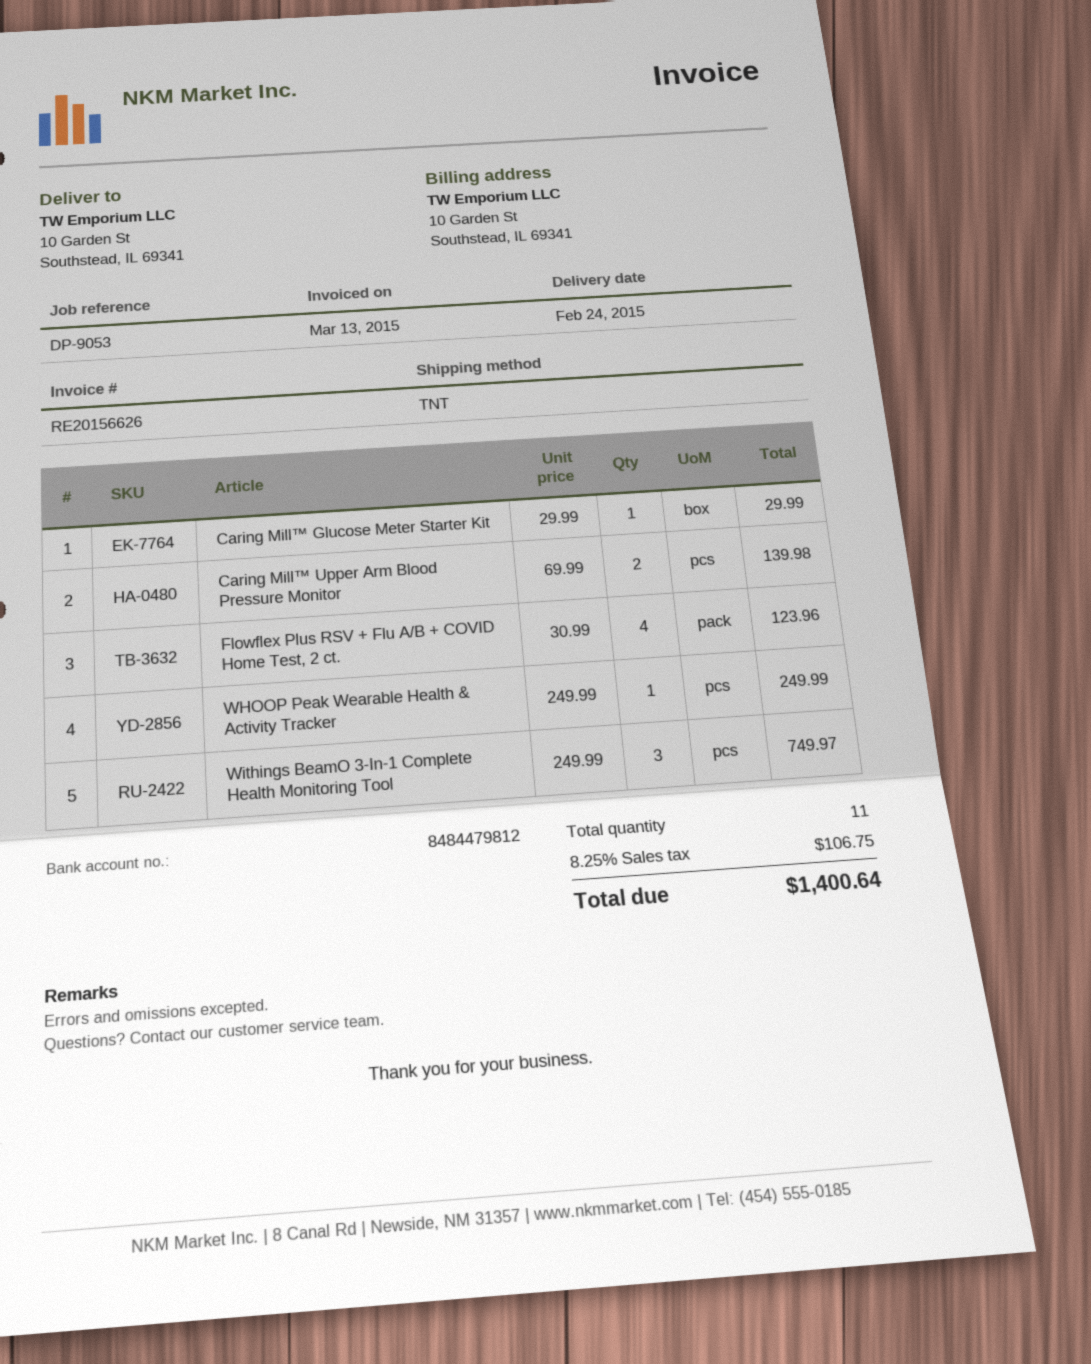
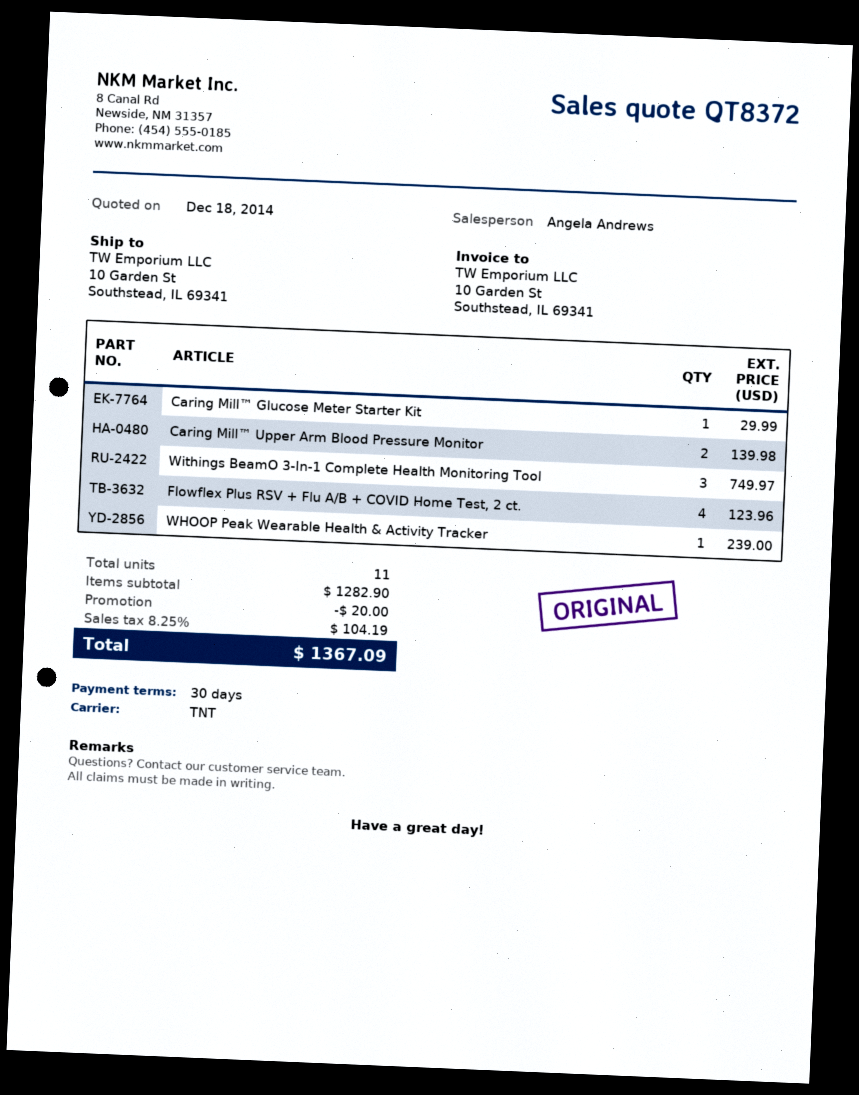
WHOOP Peak Wearable Health & Activity Tracker: 1 for 249.99 -> 1 for 239.00
discount: none -> 20.00
tax: 8.25% = 106.75 -> 8.25% = 104.19
total: 1400.64 -> 1367.09

